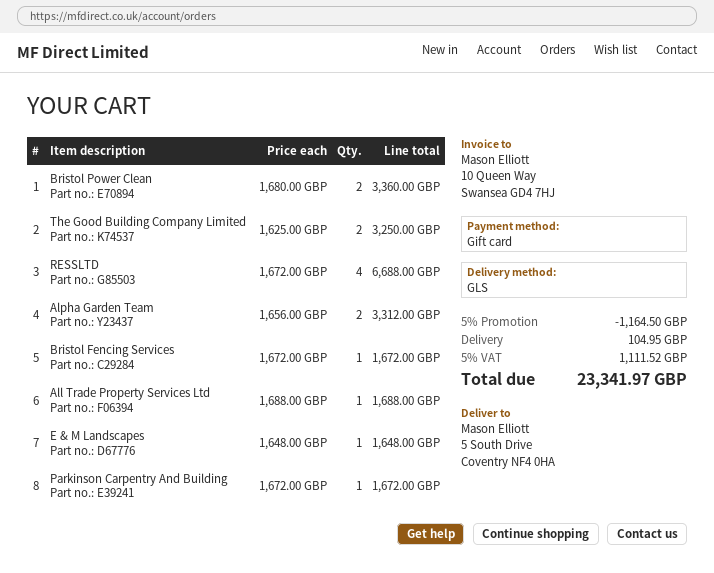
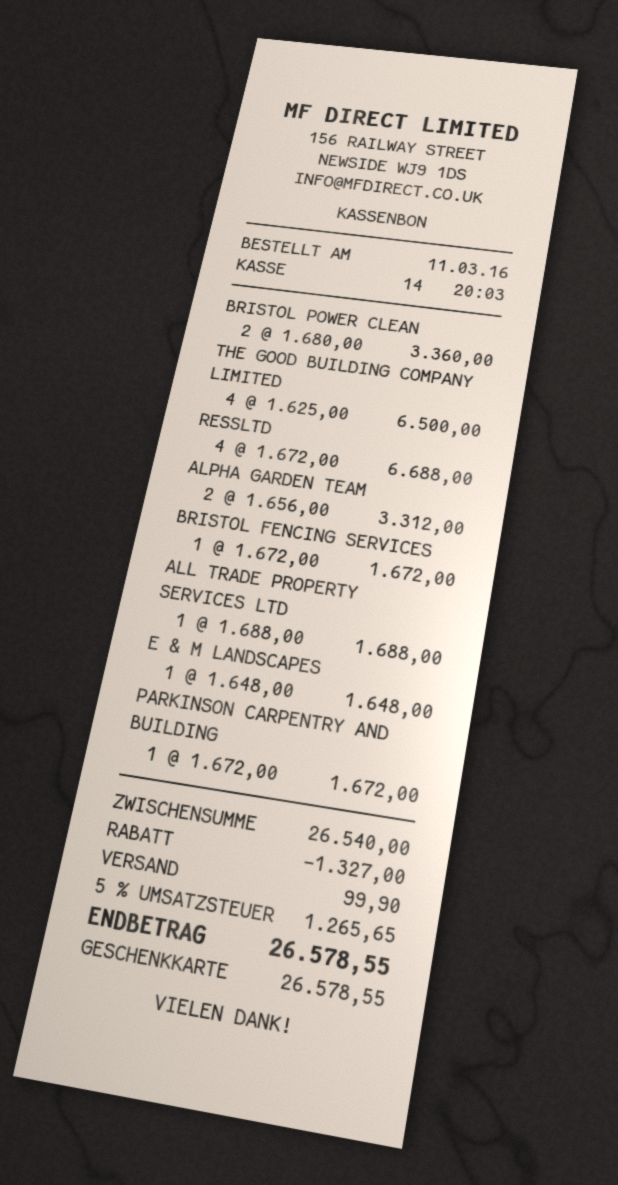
The Good Building Company Limited: 2 x 1625.00 = 3250.00 -> 4 x 1625.00 = 6500.00
discount: 1164.50 -> 1327.00
shipping: 104.95 -> 99.90
tax: 5% = 1111.52 -> 5% = 1265.65
total: 23341.97 -> 26578.55

